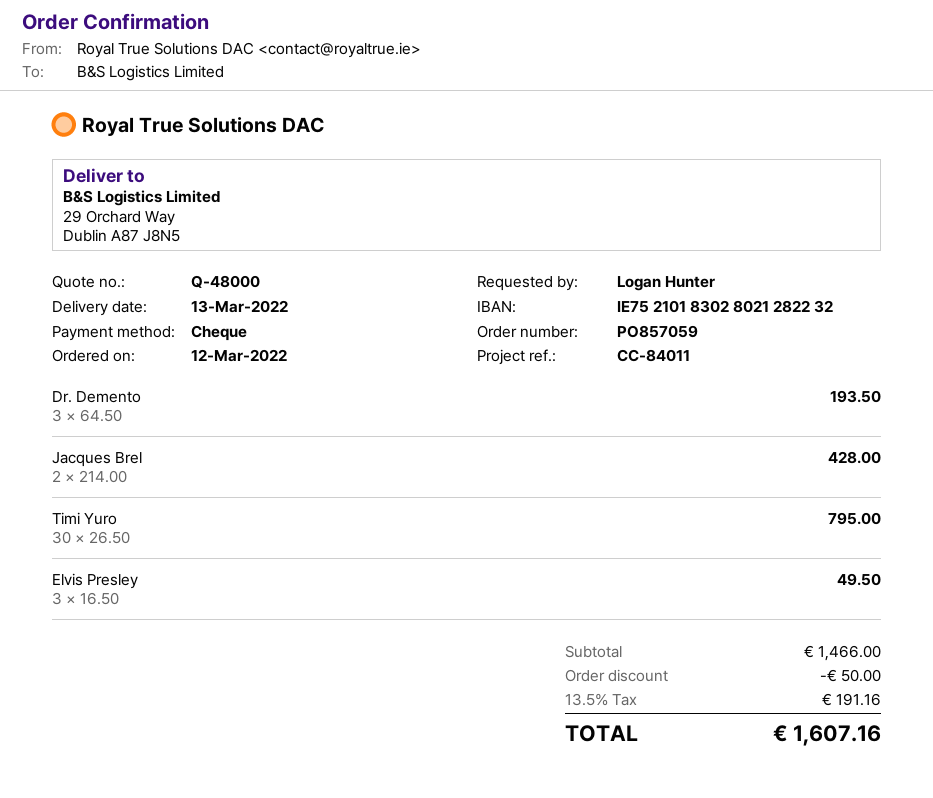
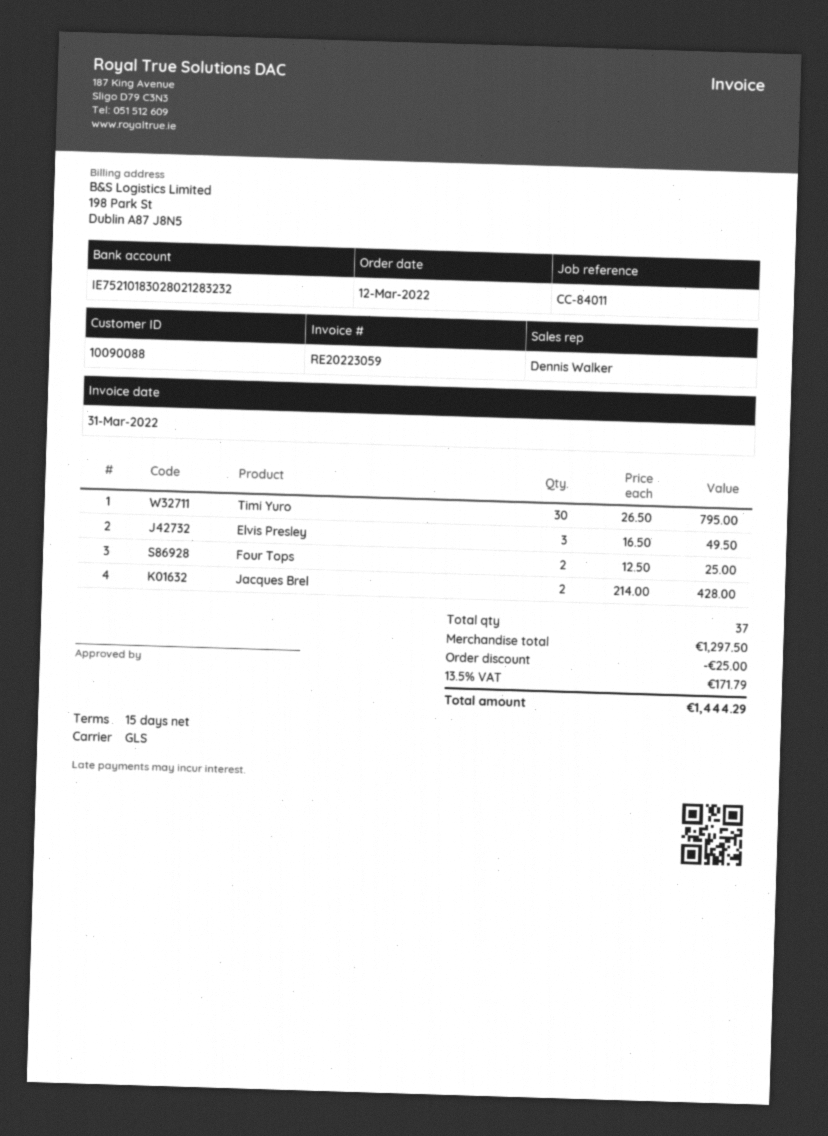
bank account: IE75210183028021282232 -> IE75210183028021283232
Dr. Demento: 3 x 64.50 = 193.50 -> none
Four Tops: none -> 2 x 12.50 = 25.00
subtotal: 1466.00 -> 1297.50
discount: 50.00 -> 25.00
tax: 13.5% = 191.16 -> 13.5% = 171.79
total: 1607.16 -> 1444.29

